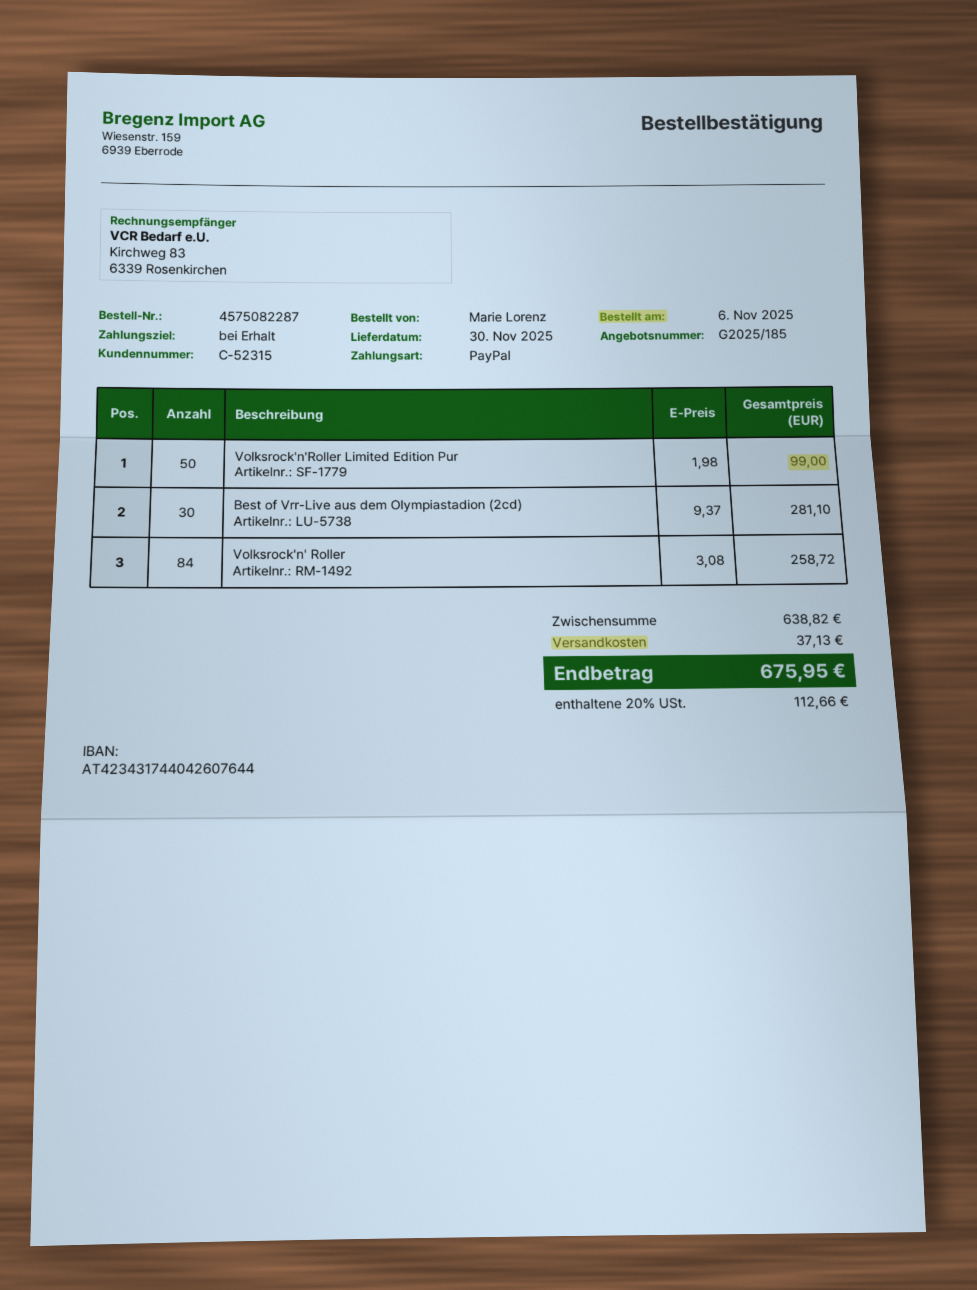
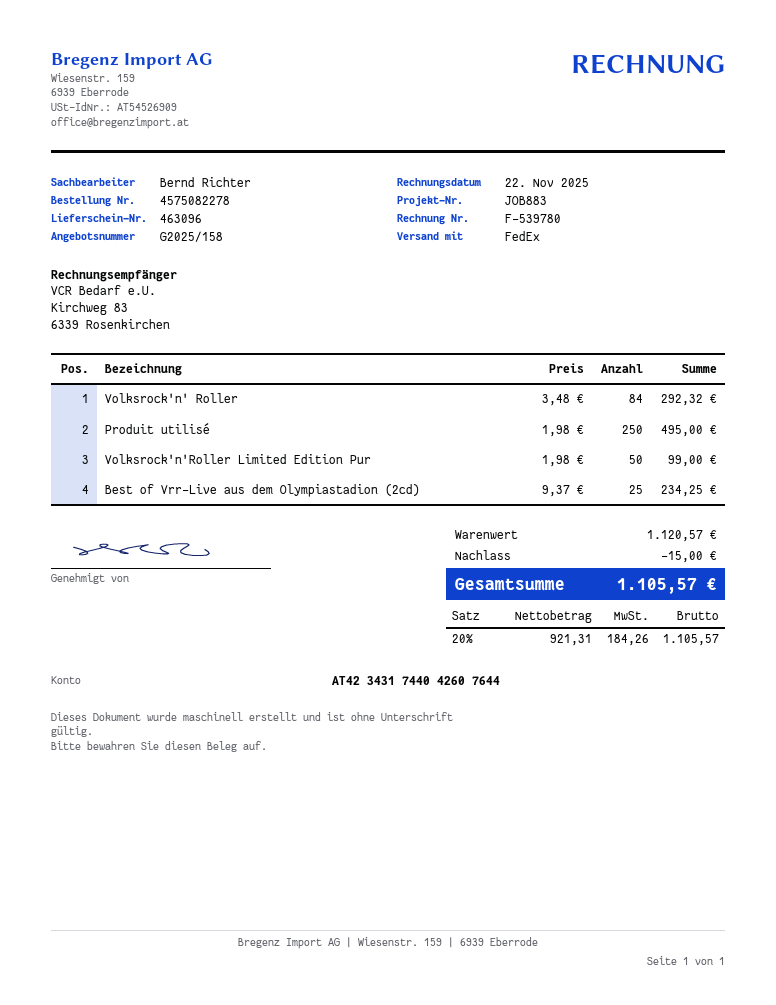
quote number: G2025/185 -> G2025/158
order number: 4575082287 -> 4575082278
Best of Vrr-Live aus dem Olympiastadion (2cd): 30 x 9.37 = 281.10 -> 25 x 9.37 = 234.25
Volksrock'n' Roller: 84 x 3.08 = 258.72 -> 84 x 3.48 = 292.32
Produit utilisé: none -> 250 x 1.98 = 495.00
subtotal: 638.82 -> 1120.57
discount: none -> 15.00
shipping: 37.13 -> none
tax: 20% = 112.66 -> 20% = 184.26
total: 675.95 -> 1105.57

